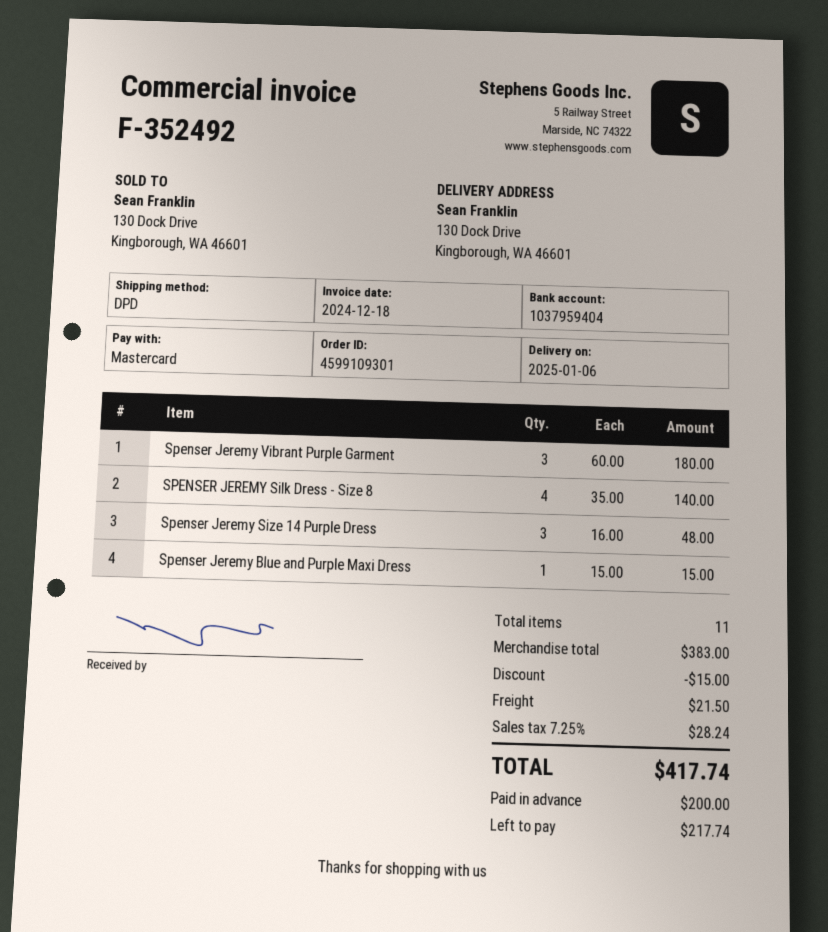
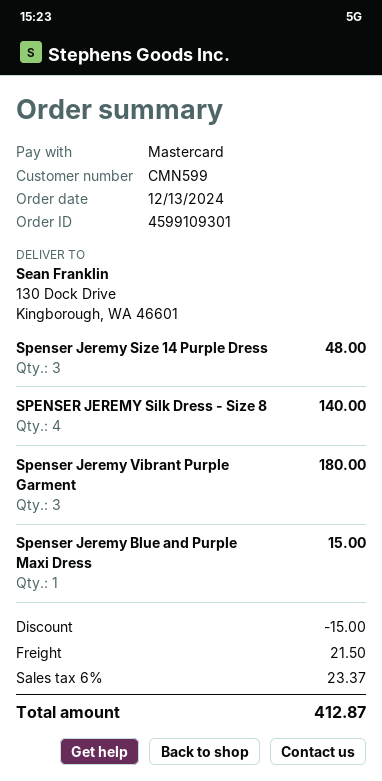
tax: 7.25% = 28.24 -> 6% = 23.37
total: 417.74 -> 412.87

